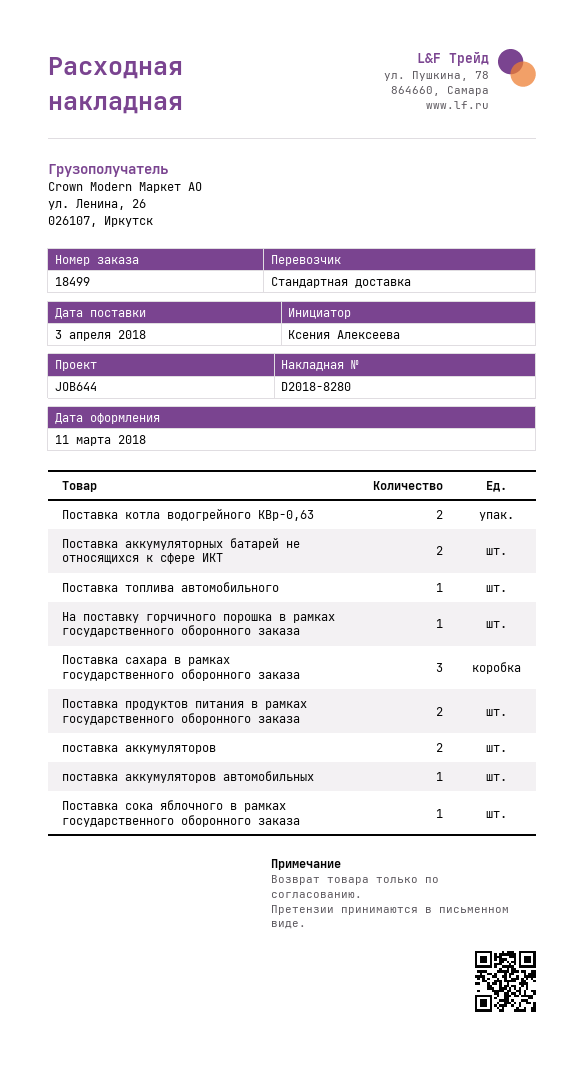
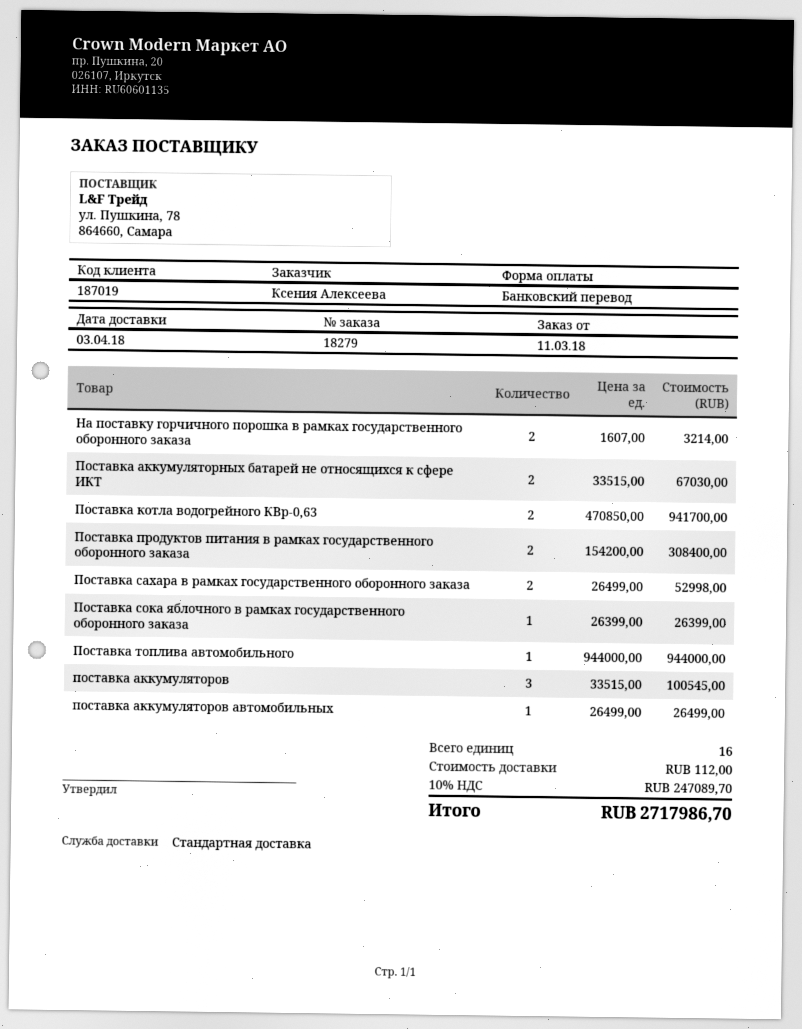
order number: 18499 -> 18279
На поставку горчичного порошка в рамках государственного оборонного заказа: 1 -> 2
Поставка сахара в рамках государственного оборонного заказа: 3 -> 2
поставка аккумуляторов: 2 -> 3

